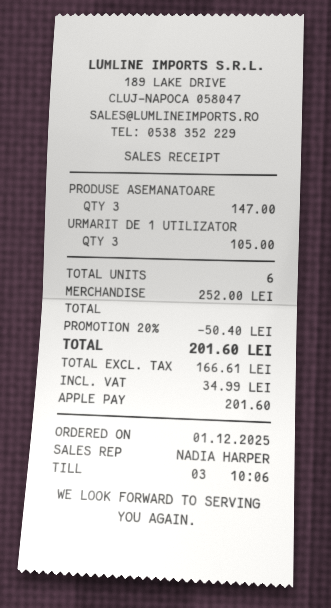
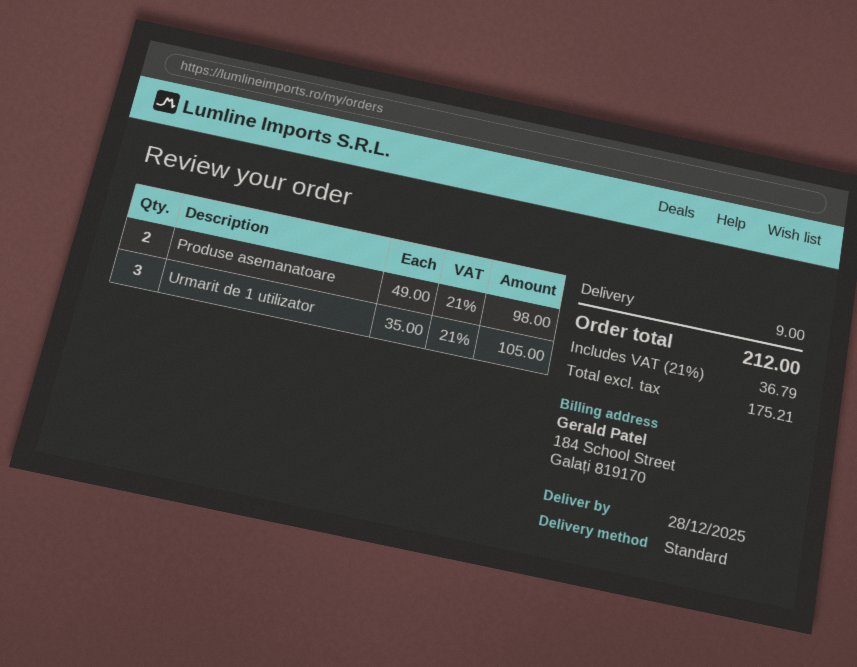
PRODUSE ASEMANATOARE: 3 for 147.00 -> 2 for 98.00
discount: 20% = 50.40 -> none
shipping: none -> 9.00
net: 166.61 -> 175.21
tax: 34.99 -> 36.79
total: 201.60 -> 212.00

